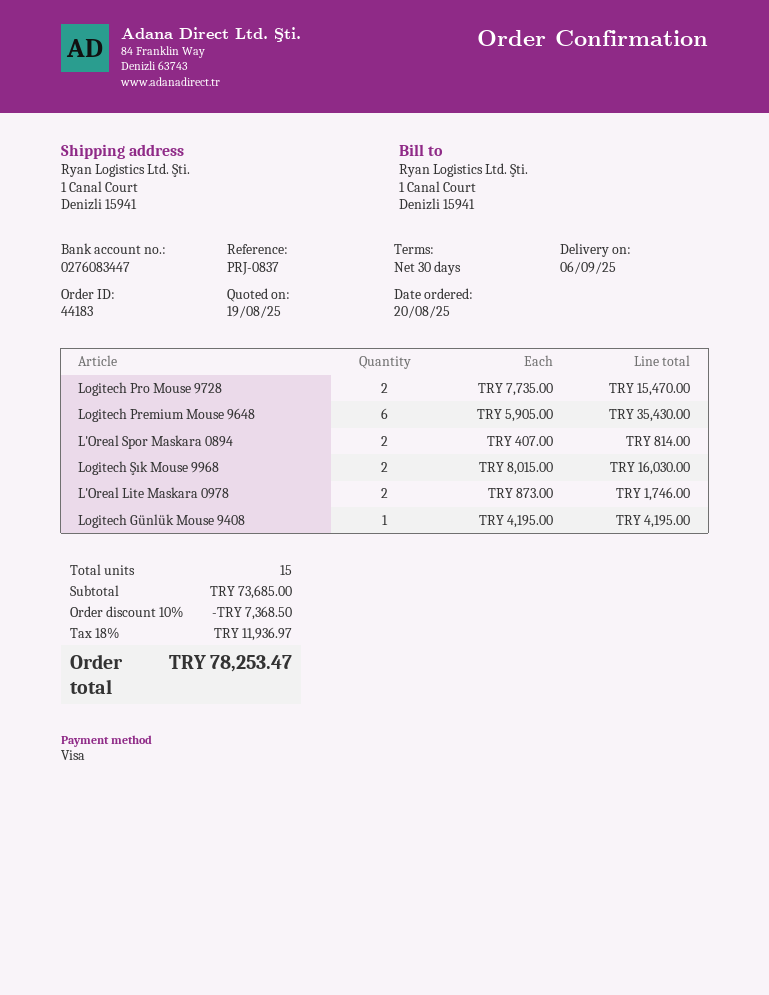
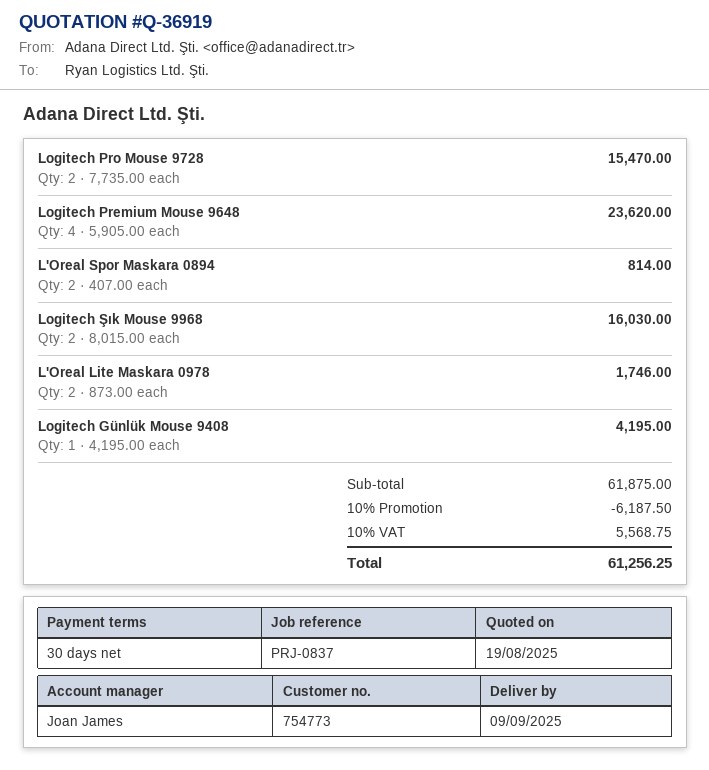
delivery date: 2025-09-06 -> 2025-09-09
Logitech Premium Mouse 9648: 6 x 5905.00 = 35430.00 -> 4 x 5905.00 = 23620.00
subtotal: 73685.00 -> 61875.00
discount: 10% = 7368.50 -> 10% = 6187.50
tax: 18% = 11936.97 -> 10% = 5568.75
total: 78253.47 -> 61256.25

